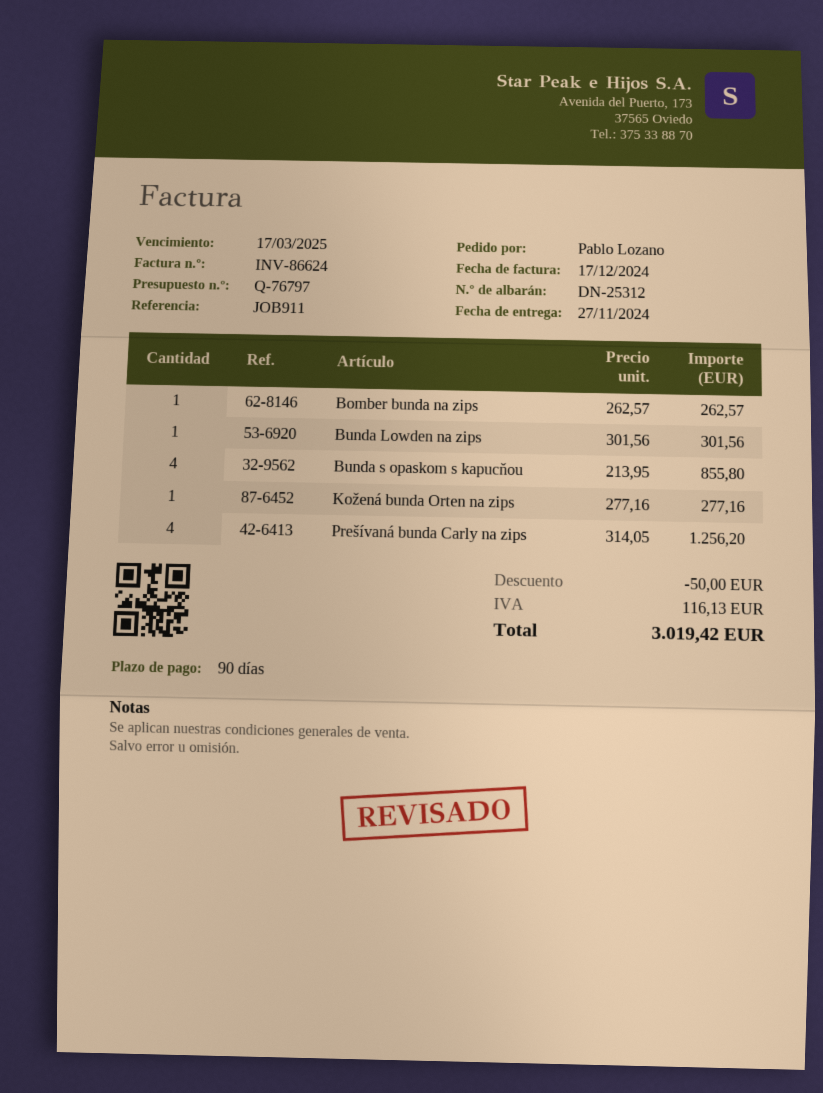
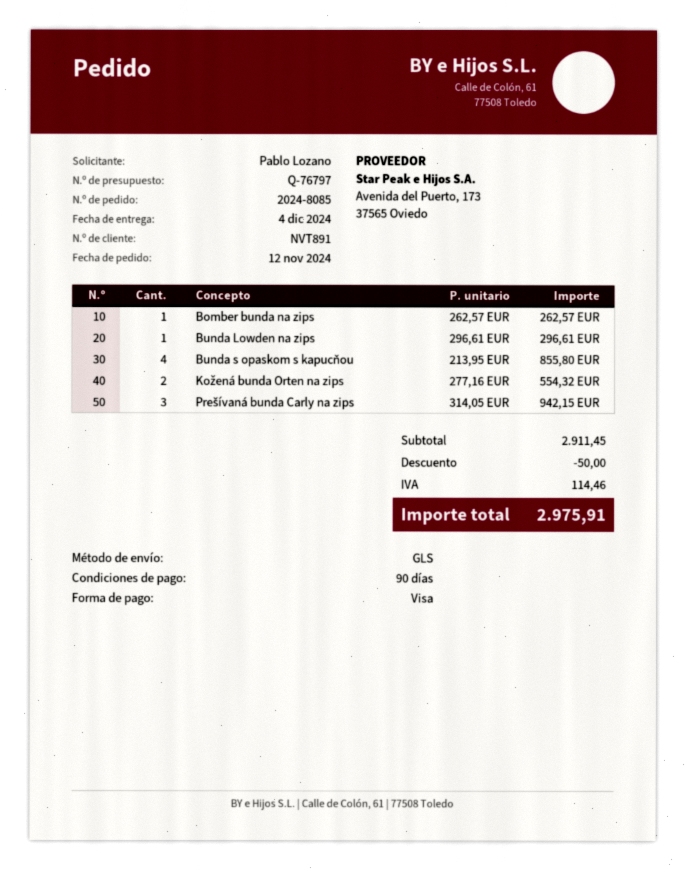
delivery date: 2024-11-27 -> 2024-12-04
Bunda Lowden na zips: 1 x 301.56 = 301.56 -> 1 x 296.61 = 296.61
Kožená bunda Orten na zips: 1 x 277.16 = 277.16 -> 2 x 277.16 = 554.32
Prešívaná bunda Carly na zips: 4 x 314.05 = 1256.20 -> 3 x 314.05 = 942.15
tax: 116.13 -> 114.46
total: 3019.42 -> 2975.91

